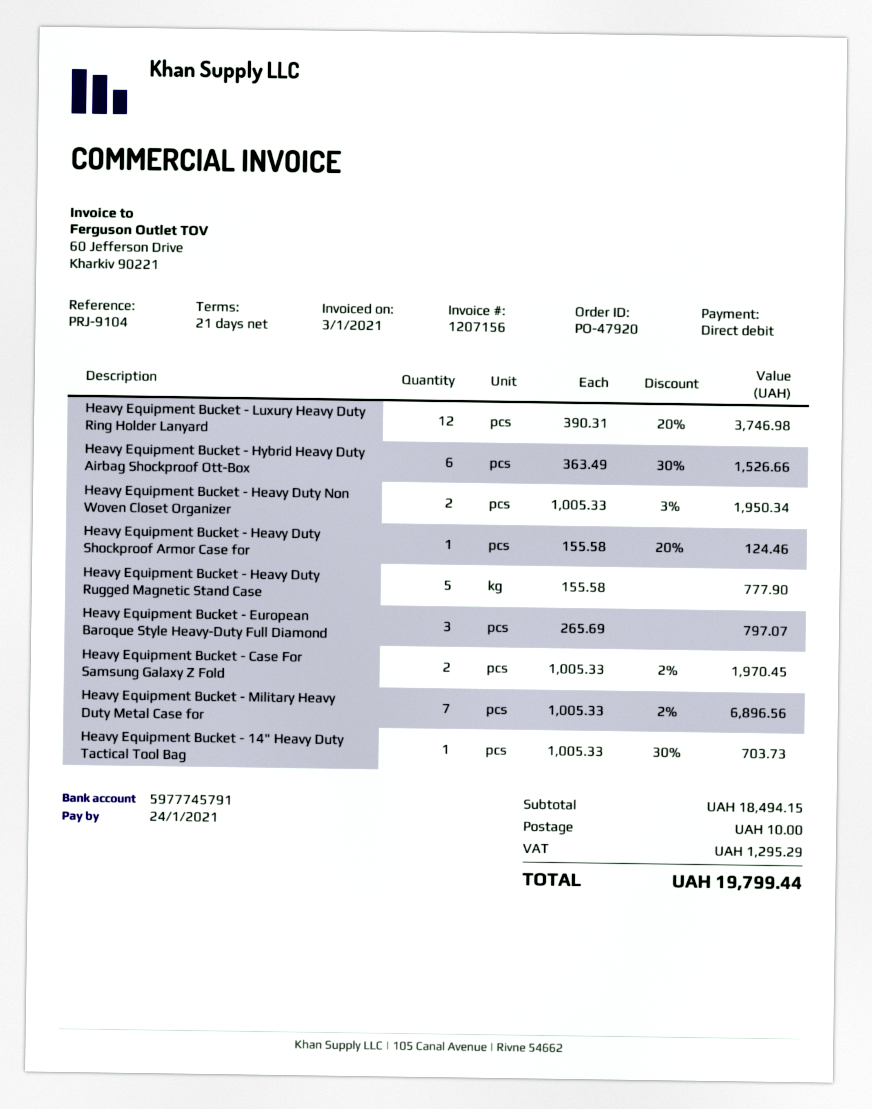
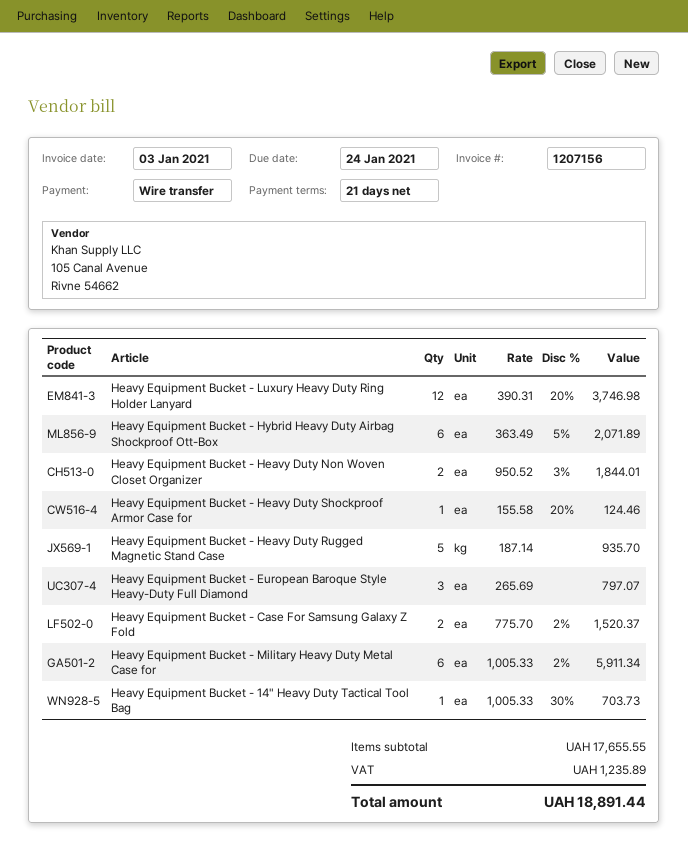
payment method: direct debit -> bank transfer
Heavy Equipment Bucket - Hybrid Heavy Duty Airbag Shockproof Ott-Box: 6 x 363.49 - 30% = 1526.66 -> 6 x 363.49 - 5% = 2071.89
Heavy Equipment Bucket - Heavy Duty Non Woven Closet Organizer: 2 x 1005.33 - 3% = 1950.34 -> 2 x 950.52 - 3% = 1844.01
Heavy Equipment Bucket - Heavy Duty Rugged Magnetic Stand Case: 5 x 155.58 = 777.90 -> 5 x 187.14 = 935.70
Heavy Equipment Bucket - Case For Samsung Galaxy Z Fold: 2 x 1005.33 - 2% = 1970.45 -> 2 x 775.70 - 2% = 1520.37
Heavy Equipment Bucket - Military Heavy Duty Metal Case for: 7 x 1005.33 - 2% = 6896.56 -> 6 x 1005.33 - 2% = 5911.34
subtotal: 18494.15 -> 17655.55
shipping: 10.00 -> none
tax: 1295.29 -> 1235.89
total: 19799.44 -> 18891.44

